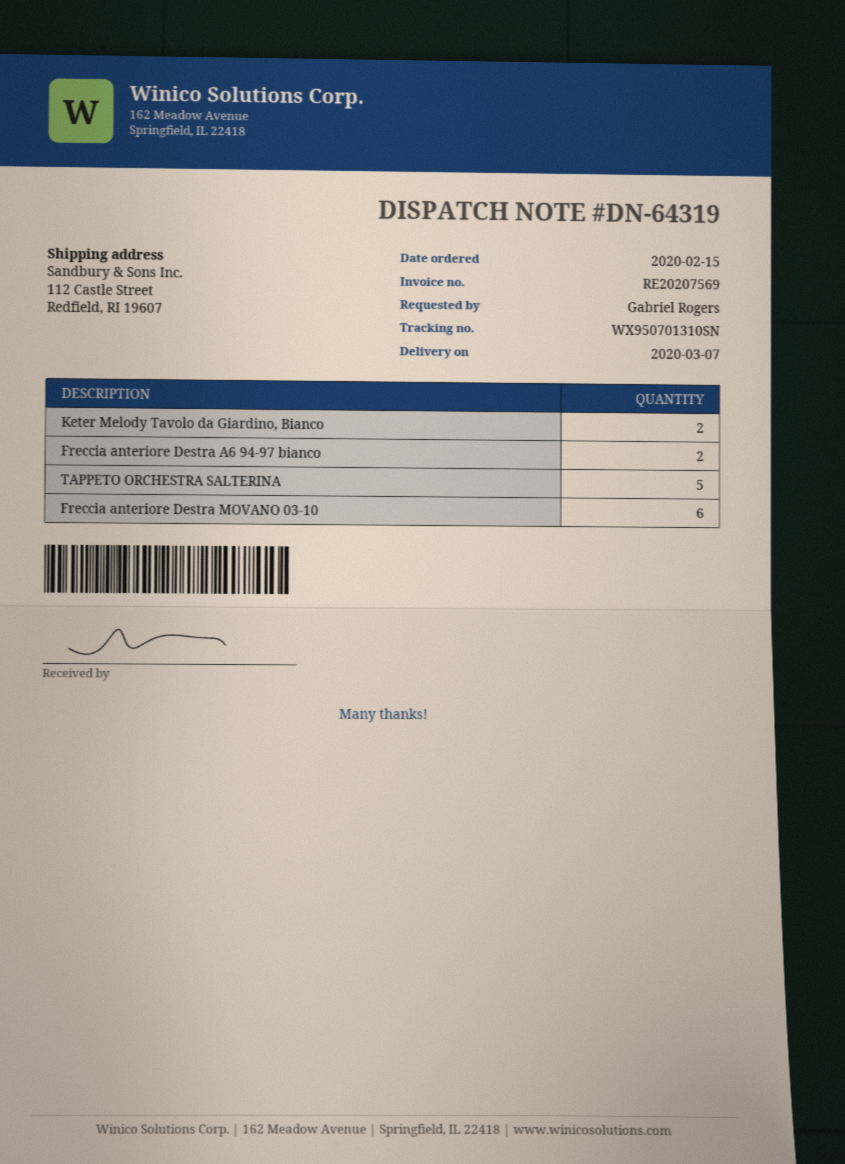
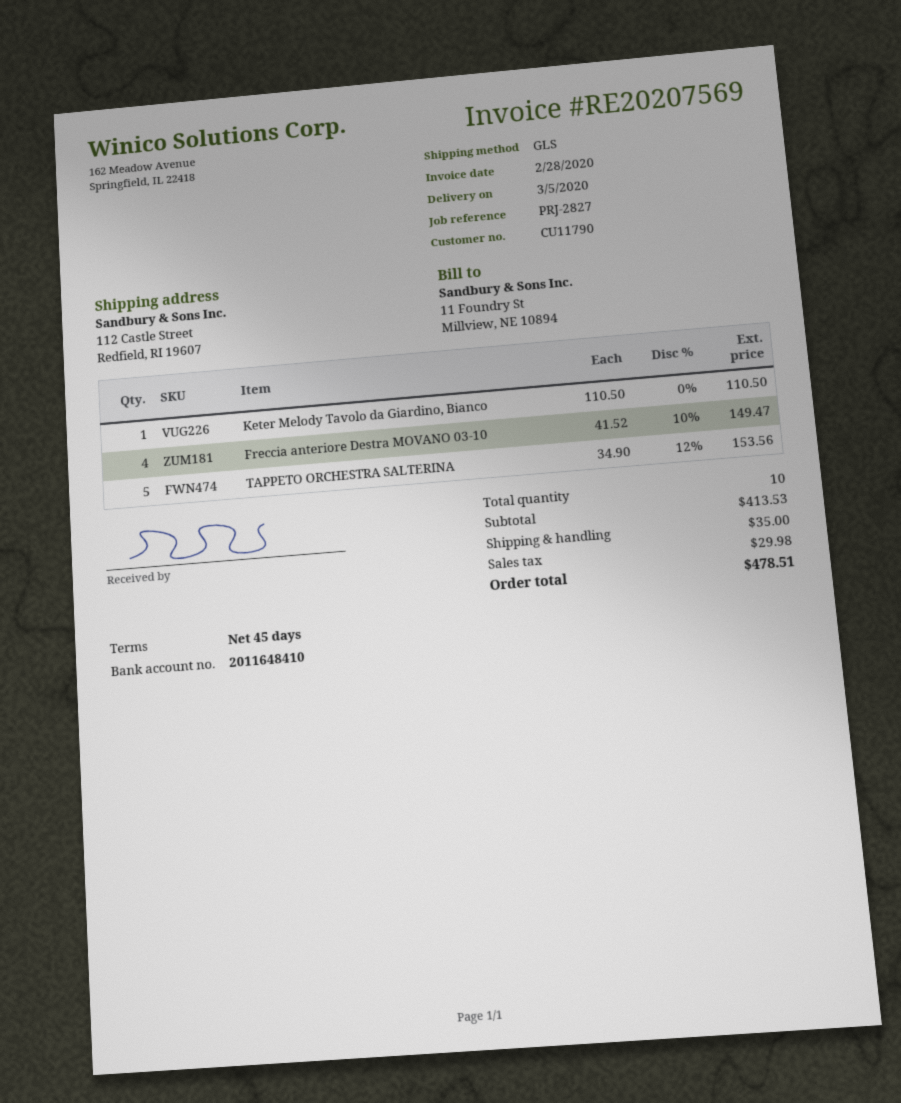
delivery date: 2020-03-07 -> 2020-03-05
Keter Melody Tavolo da Giardino, Bianco: 2 -> 1
Freccia anteriore Destra A6 94-97 bianco: 2 -> none
Freccia anteriore Destra MOVANO 03-10: 6 -> 4

